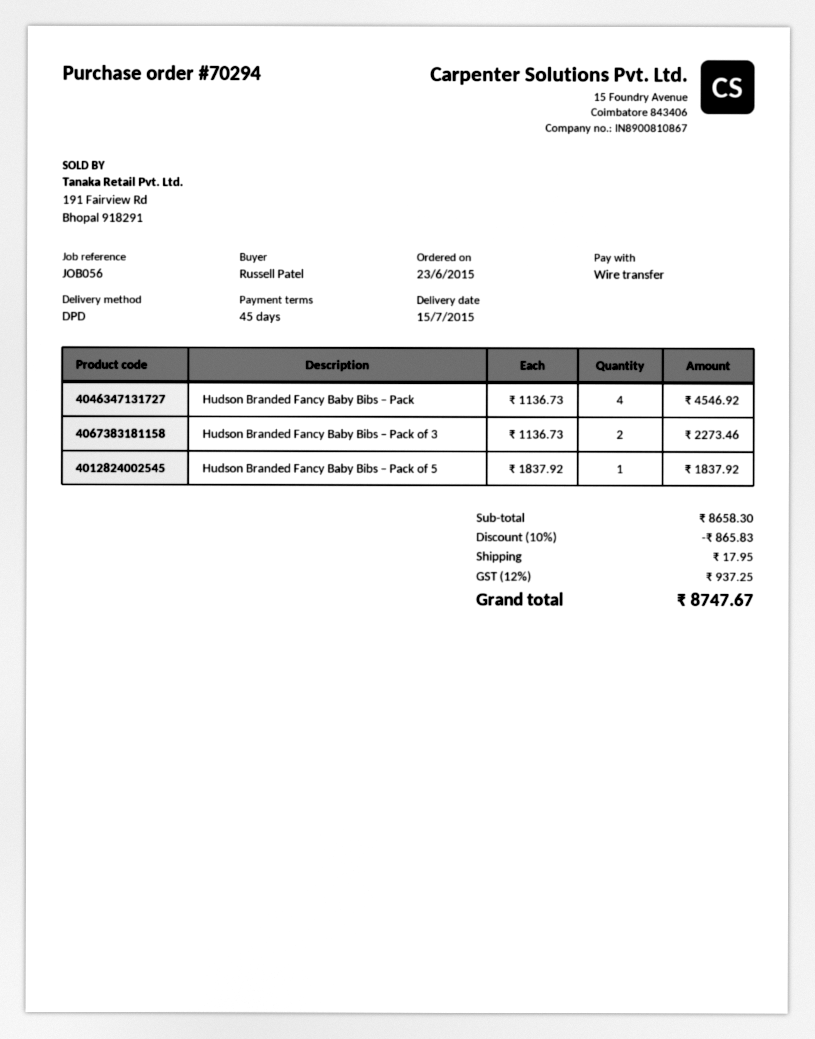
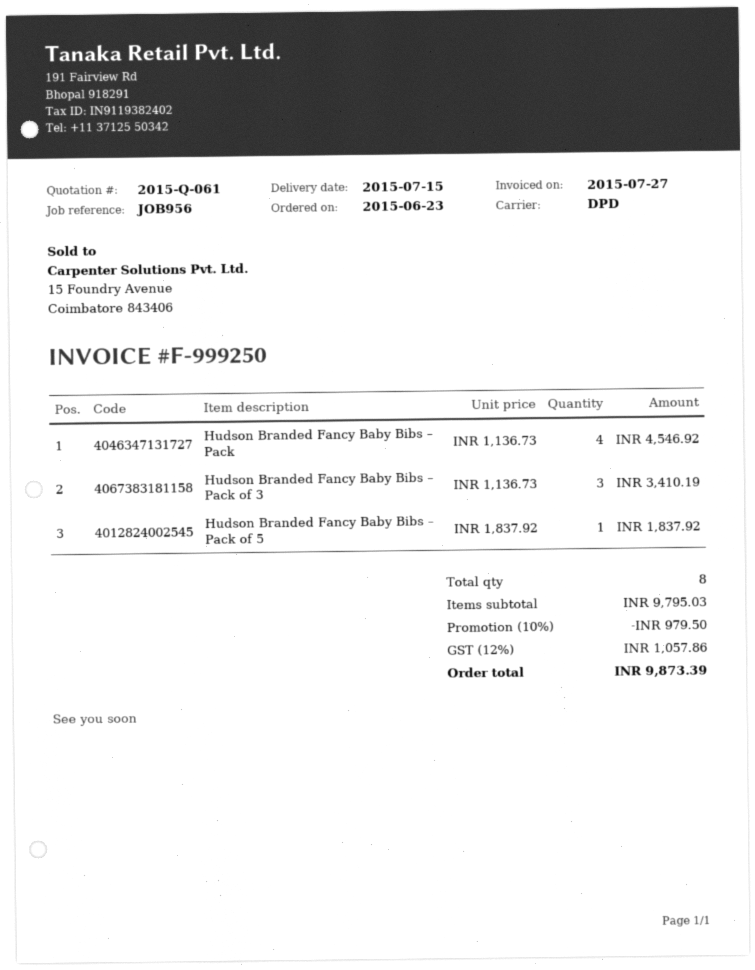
reference: JOB056 -> JOB956
Hudson Branded Fancy Baby Bibs – Pack of 3: 2 x 1136.73 = 2273.46 -> 3 x 1136.73 = 3410.19
subtotal: 8658.30 -> 9795.03
discount: 10% = 865.83 -> 10% = 979.50
shipping: 17.95 -> none
tax: 12% = 937.25 -> 12% = 1057.86
total: 8747.67 -> 9873.39

